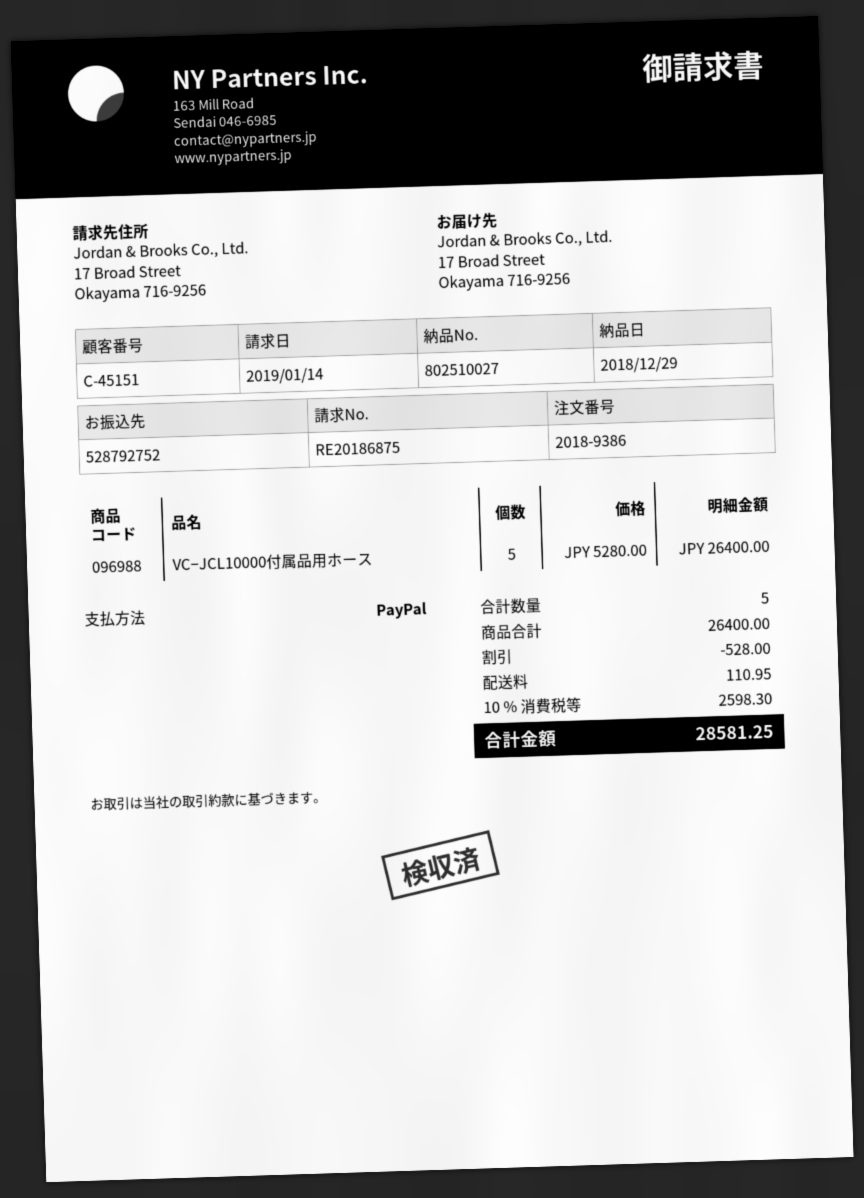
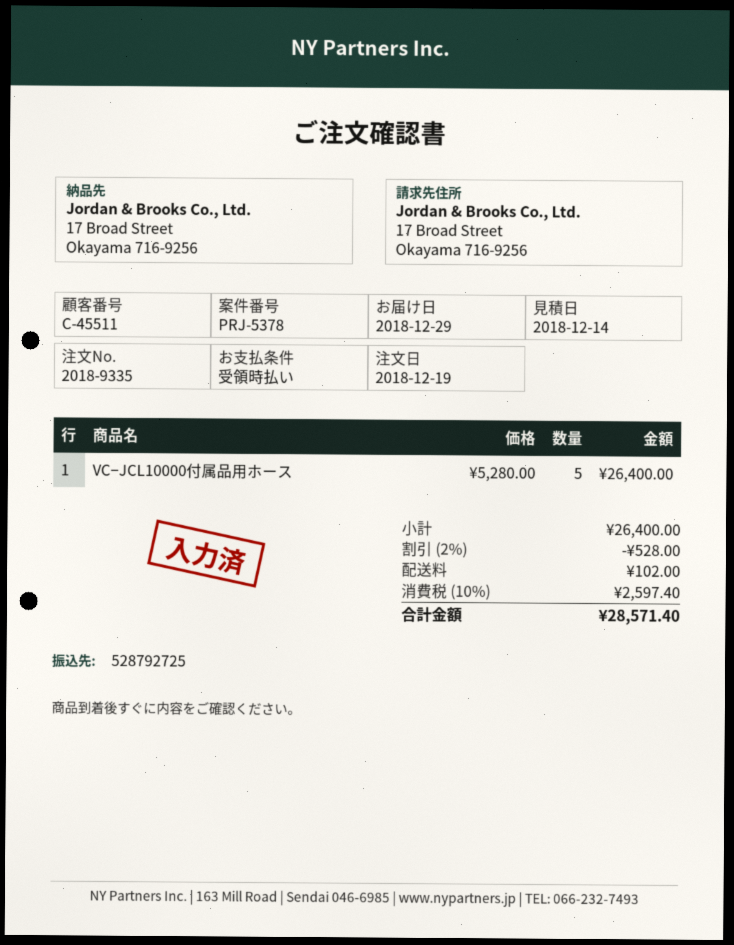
order number: 2018-9386 -> 2018-9335
customer number: C-45151 -> C-45511
bank account: 528792752 -> 528792725
shipping: 110.95 -> 102.00
tax: 10% = 2598.30 -> 10% = 2597.40
total: 28581.25 -> 28571.40

